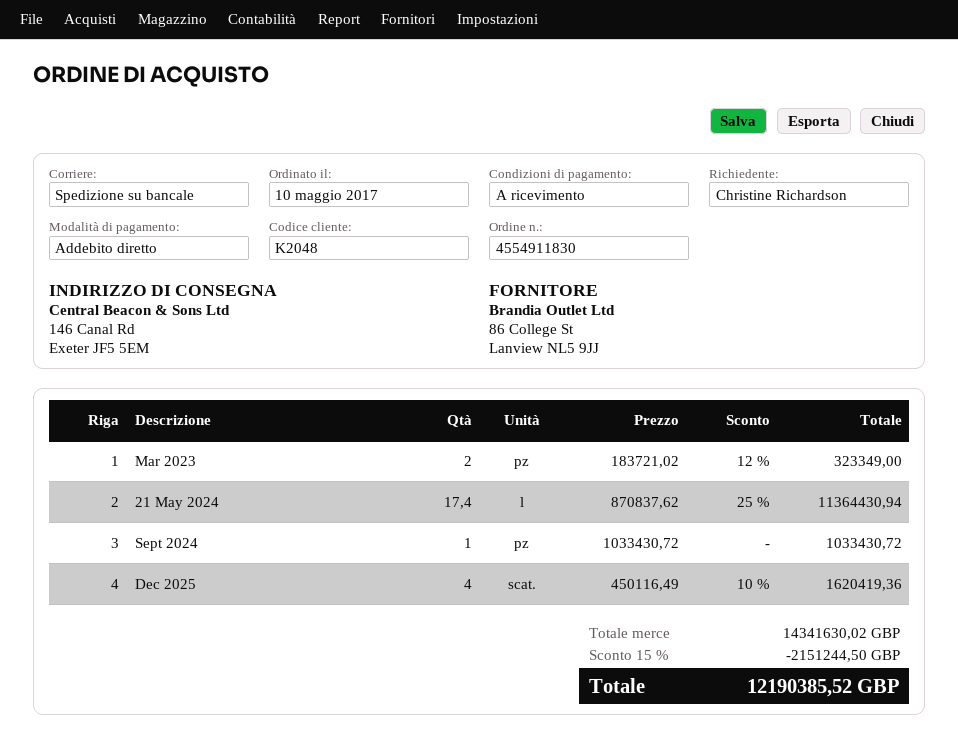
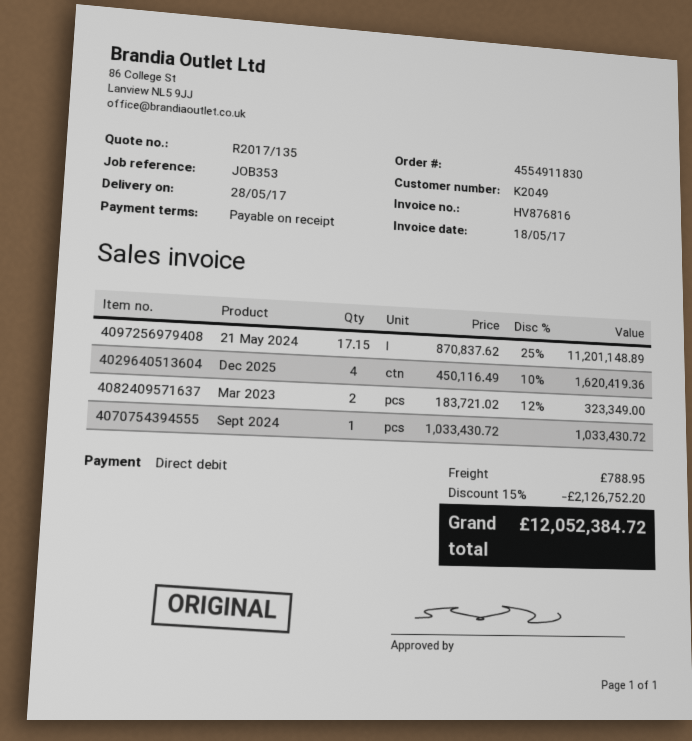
customer number: K2048 -> K2049
21 May 2024: 17.4 x 870837.62 - 25% = 11364430.94 -> 17.15 x 870837.62 - 25% = 11201148.89
discount: 15% = 2151244.50 -> 15% = 2126752.20
shipping: none -> 788.95
total: 12190385.52 -> 12052384.72

